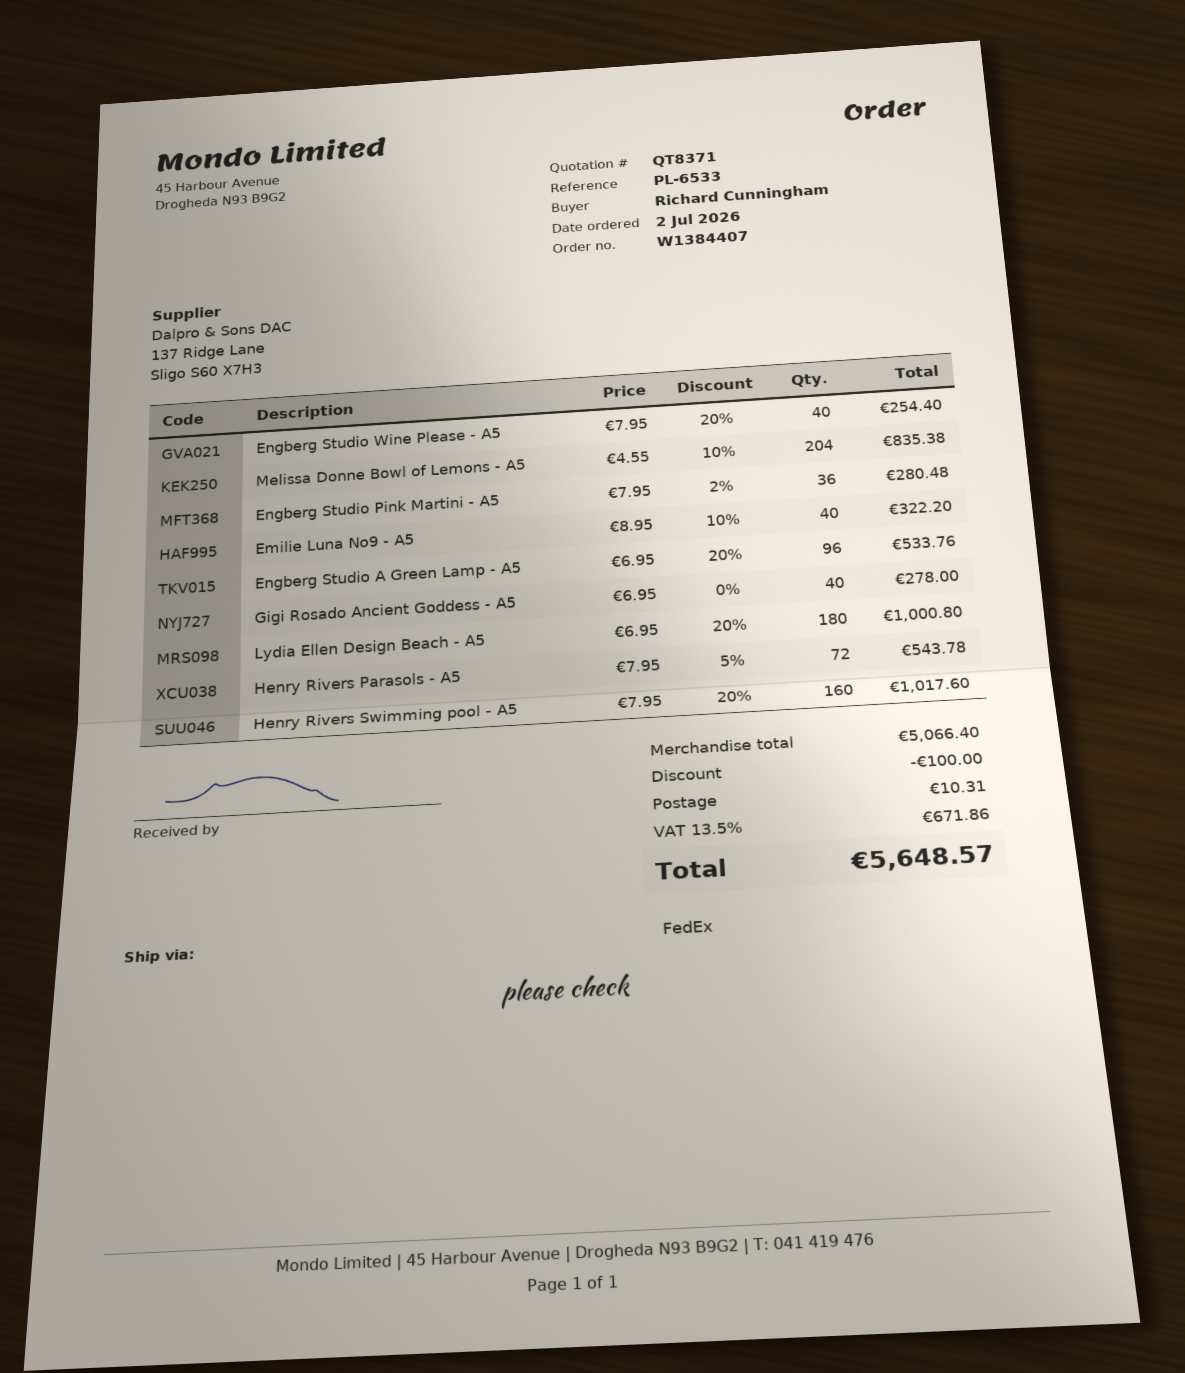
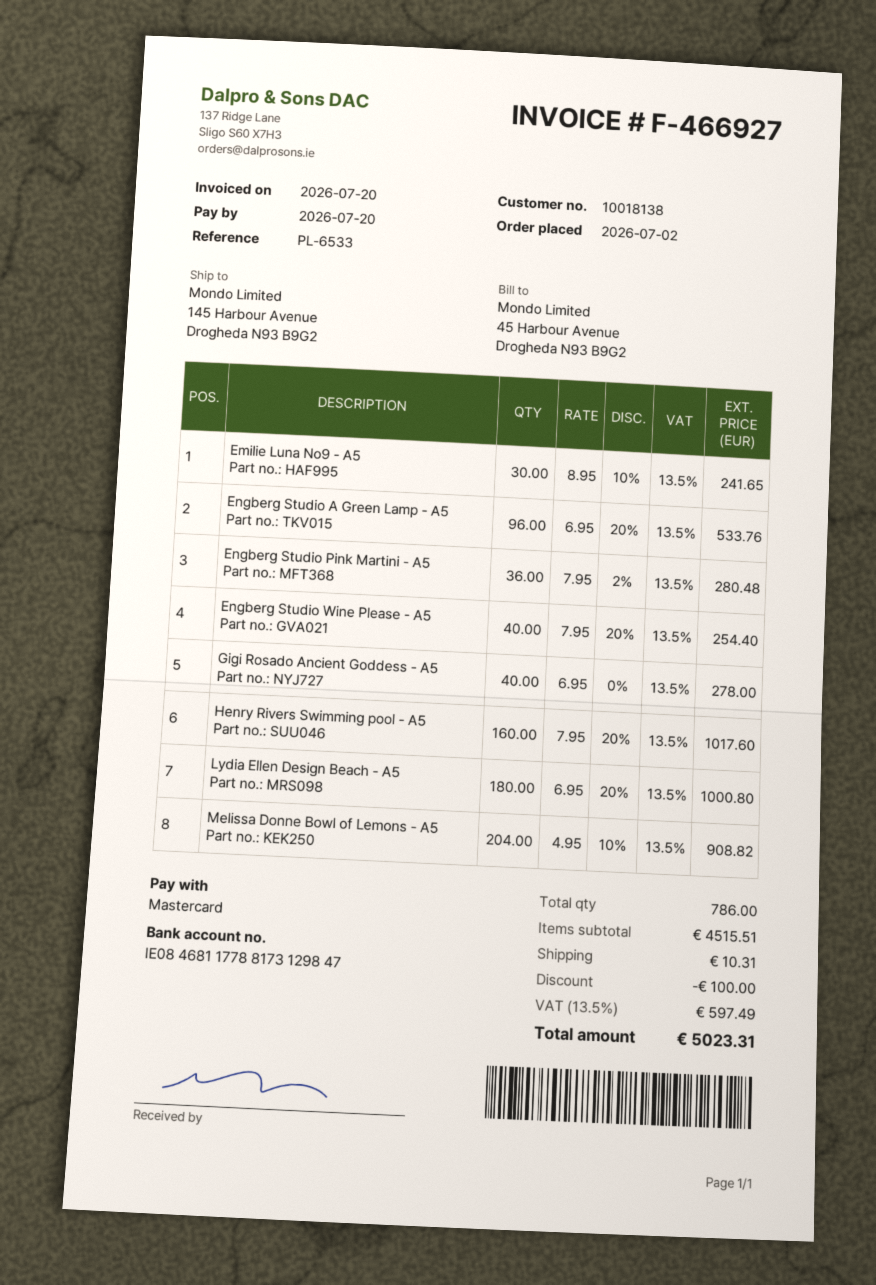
Melissa Donne Bowl of Lemons - A5: 204 x 4.55 - 10% = 835.38 -> 204 x 4.95 - 10% = 908.82
Emilie Luna No9 - A5: 40 x 8.95 - 10% = 322.20 -> 30 x 8.95 - 10% = 241.65
Henry Rivers Parasols - A5: 72 x 7.95 - 5% = 543.78 -> none
subtotal: 5066.40 -> 4515.51
tax: 13.5% = 671.86 -> 13.5% = 597.49
total: 5648.57 -> 5023.31

